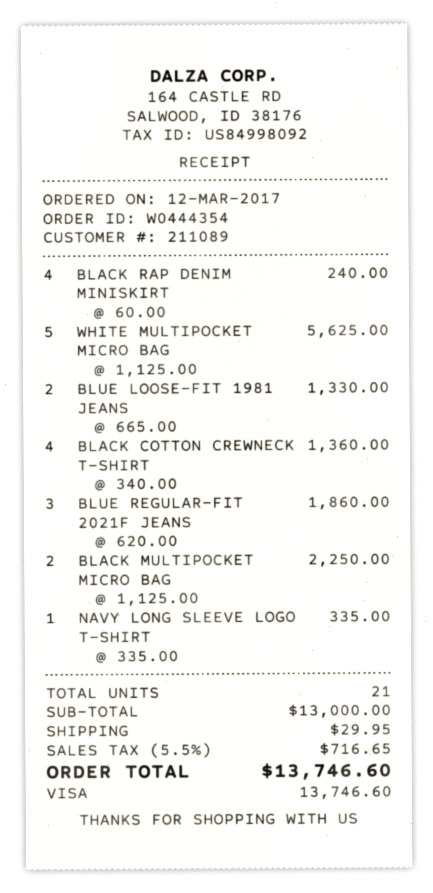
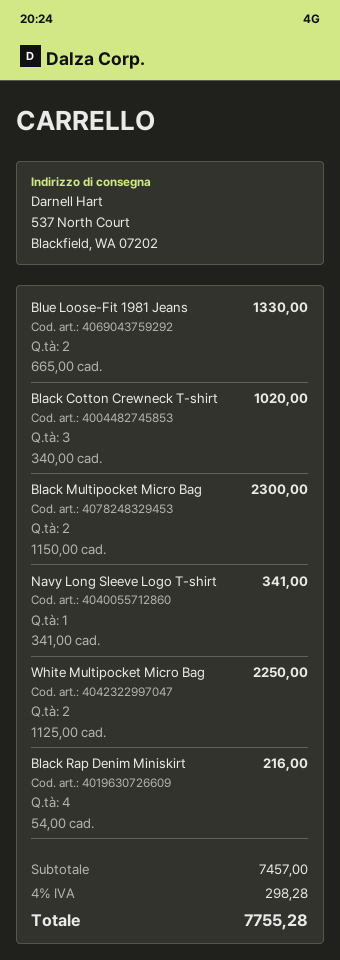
BLACK RAP DENIM MINISKIRT: 4 x 60.00 = 240.00 -> 4 x 54.00 = 216.00
WHITE MULTIPOCKET MICRO BAG: 5 x 1125.00 = 5625.00 -> 2 x 1125.00 = 2250.00
BLACK COTTON CREWNECK T-SHIRT: 4 x 340.00 = 1360.00 -> 3 x 340.00 = 1020.00
BLUE REGULAR-FIT 2021F JEANS: 3 x 620.00 = 1860.00 -> none
BLACK MULTIPOCKET MICRO BAG: 2 x 1125.00 = 2250.00 -> 2 x 1150.00 = 2300.00
NAVY LONG SLEEVE LOGO T-SHIRT: 1 x 335.00 = 335.00 -> 1 x 341.00 = 341.00
subtotal: 13000.00 -> 7457.00
shipping: 29.95 -> none
tax: 5.5% = 716.65 -> 4% = 298.28
total: 13746.60 -> 7755.28

